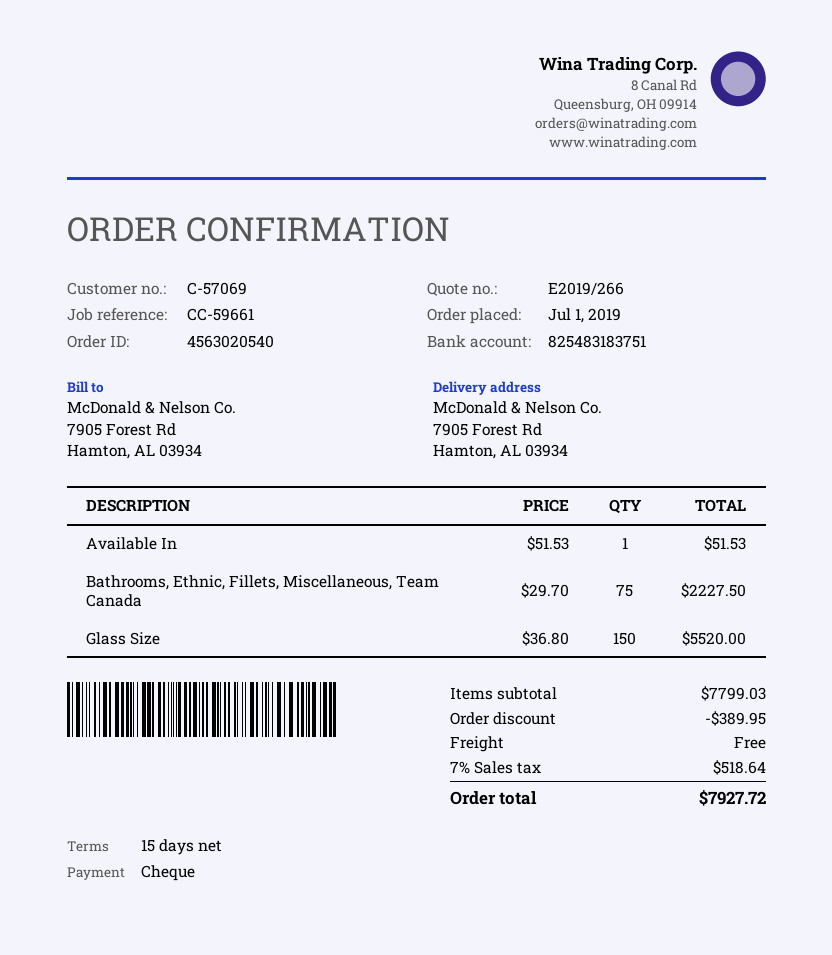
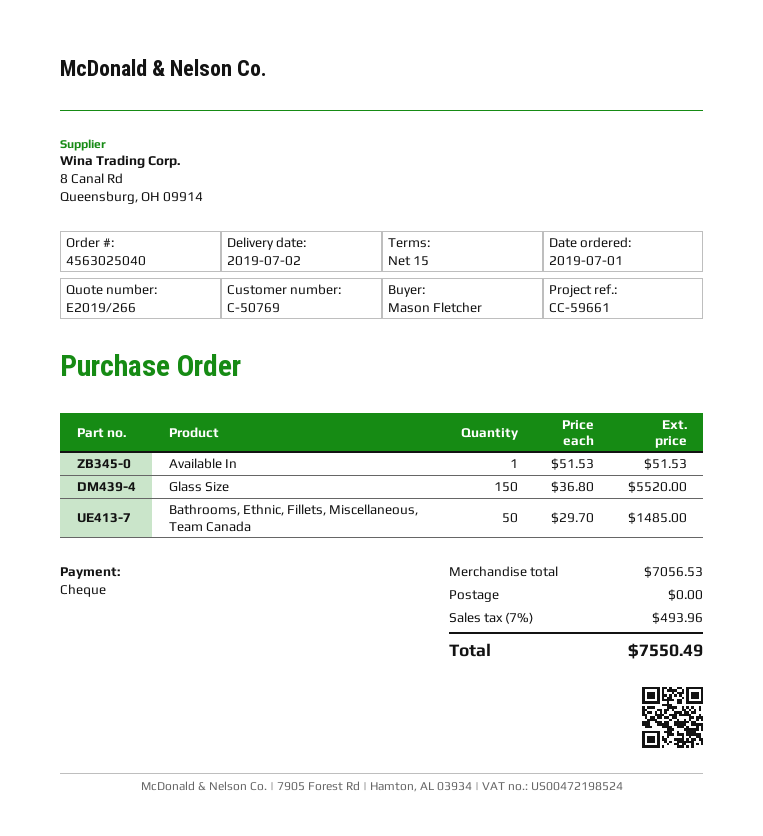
order number: 4563020540 -> 4563025040
customer number: C-57069 -> C-50769
Bathrooms, Ethnic, Fillets, Miscellaneous, Team Canada: 75 x 29.70 = 2227.50 -> 50 x 29.70 = 1485.00
subtotal: 7799.03 -> 7056.53
discount: 389.95 -> none
tax: 7% = 518.64 -> 7% = 493.96
total: 7927.72 -> 7550.49

